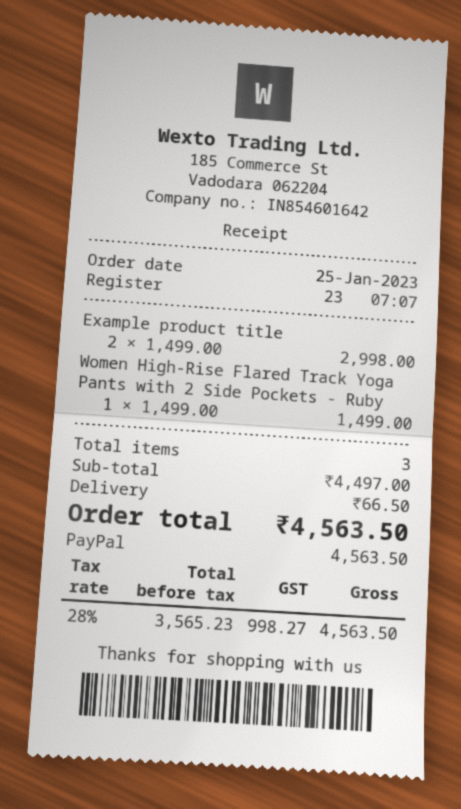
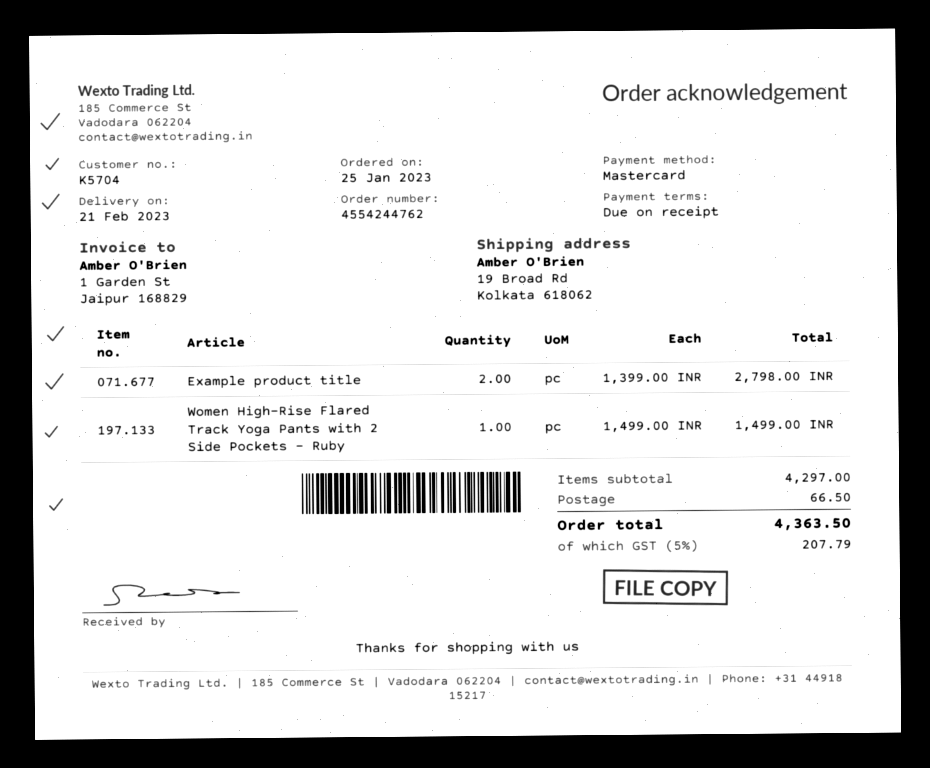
payment method: PayPal -> Mastercard
Example product title: 2 x 1499.00 = 2998.00 -> 2 x 1399.00 = 2798.00
subtotal: 4497.00 -> 4297.00
tax: 28% = 998.27 -> 5% = 207.79
total: 4563.50 -> 4363.50

